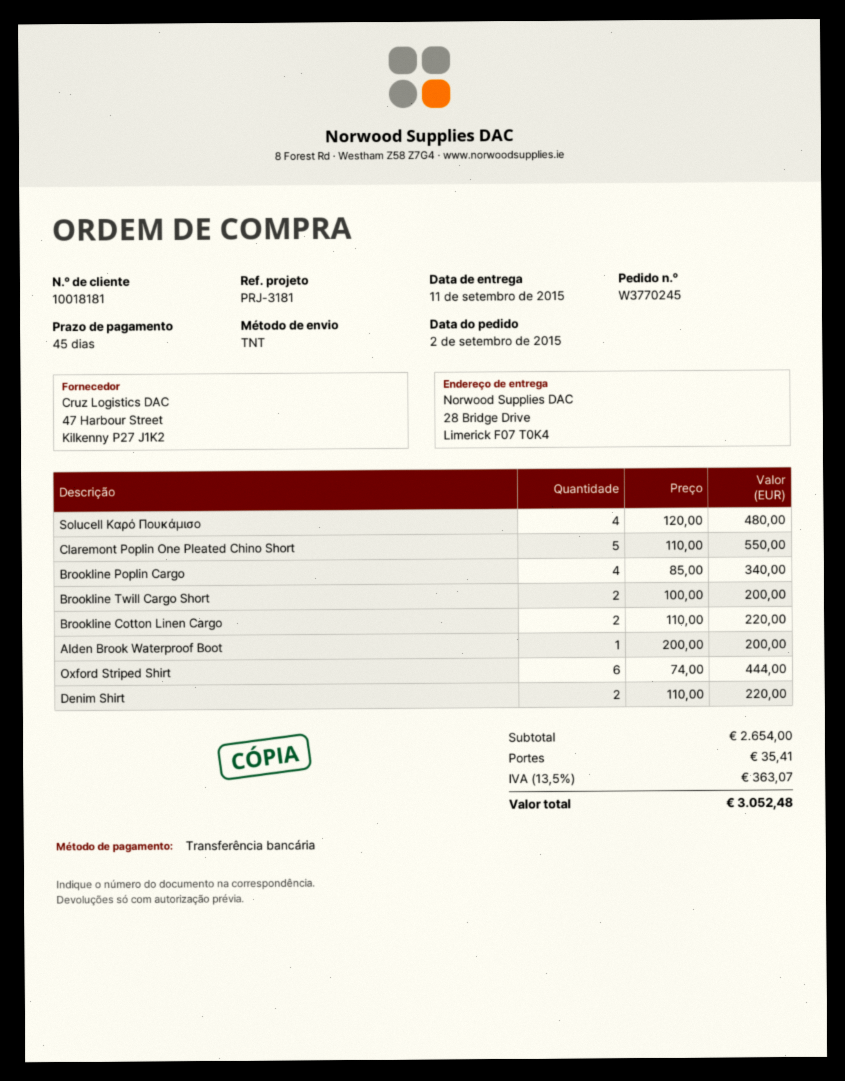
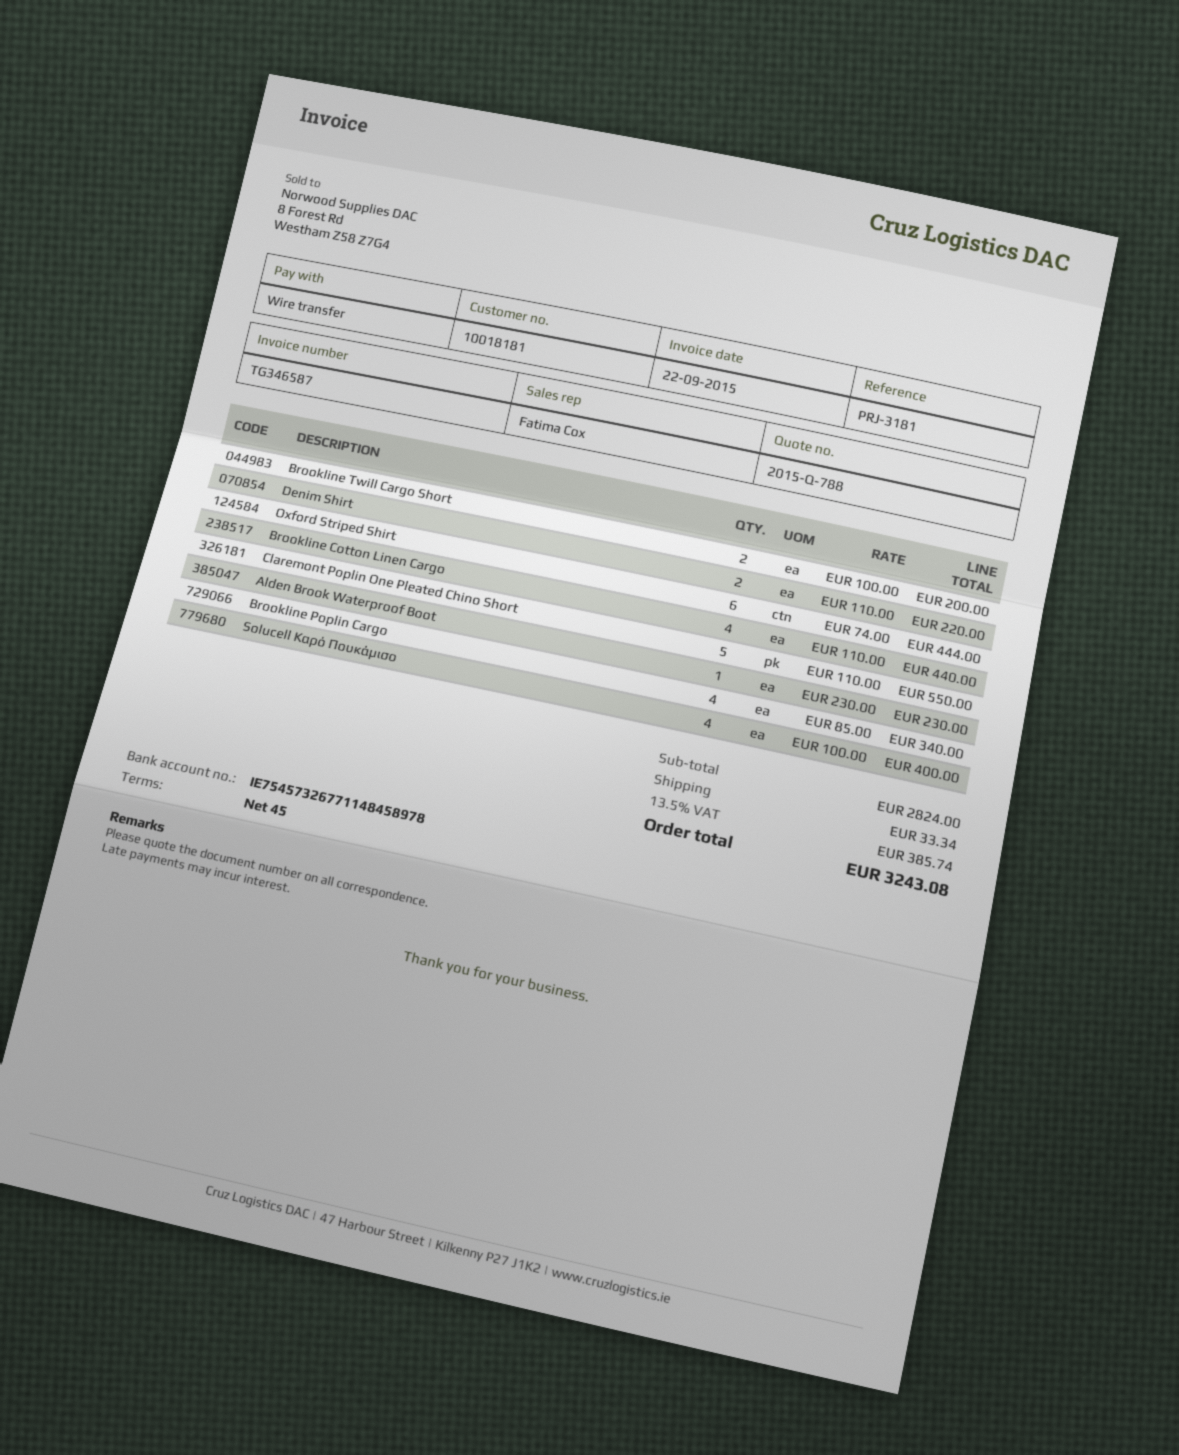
Solucell Καρό Πουκάμισο: 4 x 120.00 = 480.00 -> 4 x 100.00 = 400.00
Brookline Cotton Linen Cargo: 2 x 110.00 = 220.00 -> 4 x 110.00 = 440.00
Alden Brook Waterproof Boot: 1 x 200.00 = 200.00 -> 1 x 230.00 = 230.00
subtotal: 2654.00 -> 2824.00
shipping: 35.41 -> 33.34
tax: 13.5% = 363.07 -> 13.5% = 385.74
total: 3052.48 -> 3243.08

